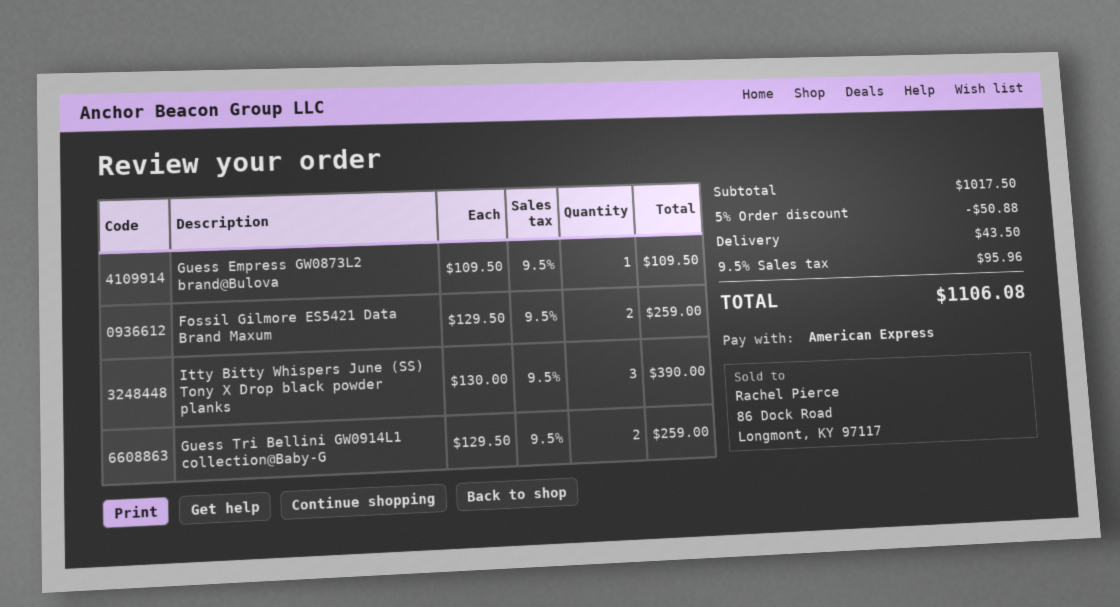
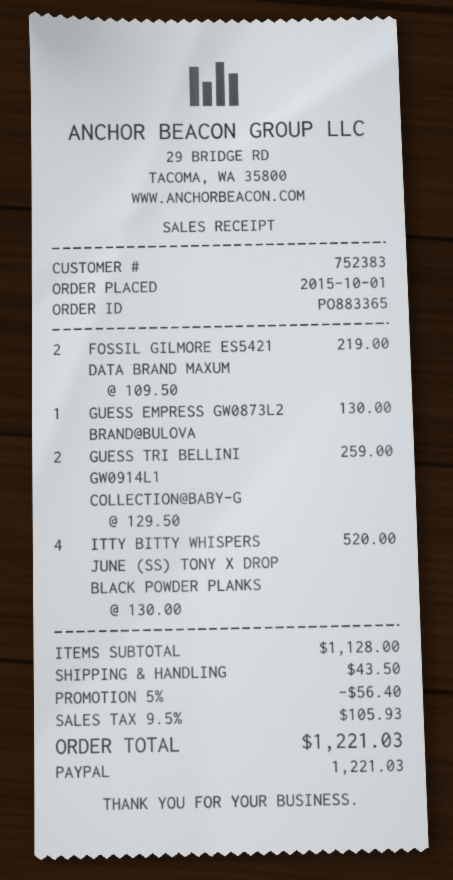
payment method: American Express -> PayPal
Guess Empress GW0873L2 brand@Bulova: 1 x 109.50 = 109.50 -> 1 x 130.00 = 130.00
Fossil Gilmore ES5421 Data Brand Maxum: 2 x 129.50 = 259.00 -> 2 x 109.50 = 219.00
Itty Bitty Whispers June (SS) Tony X Drop black powder planks: 3 x 130.00 = 390.00 -> 4 x 130.00 = 520.00
subtotal: 1017.50 -> 1128.00
discount: 5% = 50.88 -> 5% = 56.40
tax: 9.5% = 95.96 -> 9.5% = 105.93
total: 1106.08 -> 1221.03

